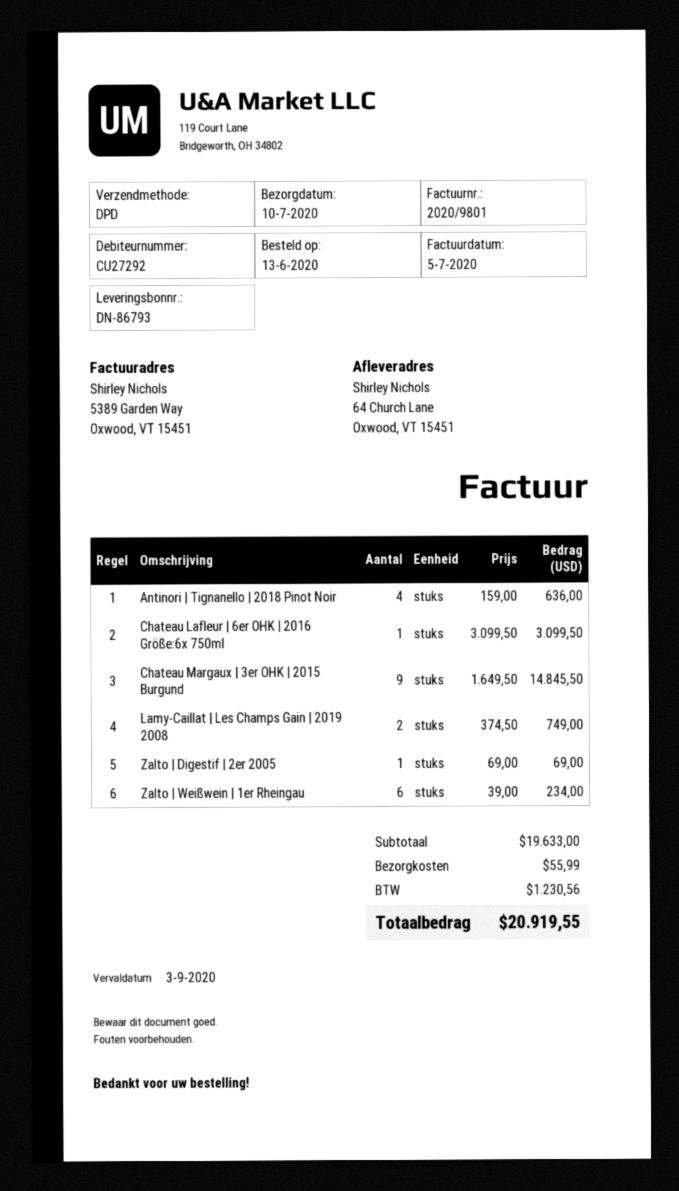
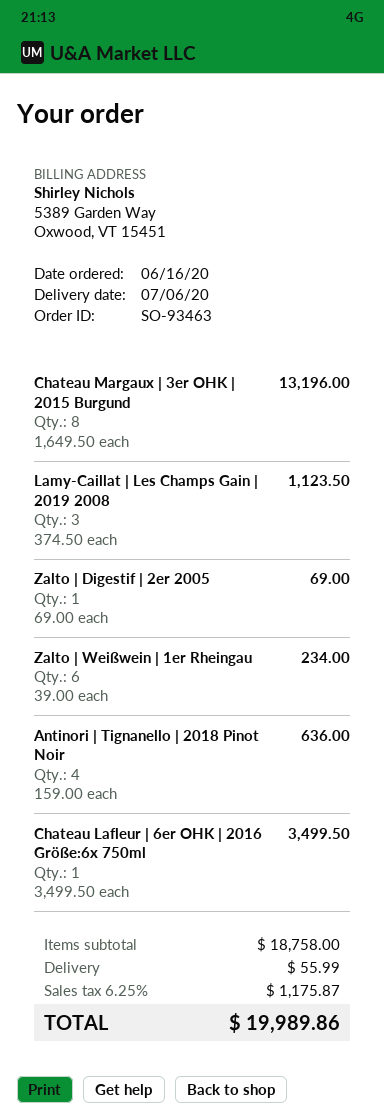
order date: 2020-06-13 -> 2020-06-16
delivery date: 2020-07-10 -> 2020-07-06
Chateau Lafleur | 6er OHK | 2016 Größe:6x 750ml: 1 x 3099.50 = 3099.50 -> 1 x 3499.50 = 3499.50
Chateau Margaux | 3er OHK | 2015 Burgund: 9 x 1649.50 = 14845.50 -> 8 x 1649.50 = 13196.00
Lamy-Caillat | Les Champs Gain | 2019 2008: 2 x 374.50 = 749.00 -> 3 x 374.50 = 1123.50
subtotal: 19633.00 -> 18758.00
tax: 1230.56 -> 1175.87
total: 20919.55 -> 19989.86

